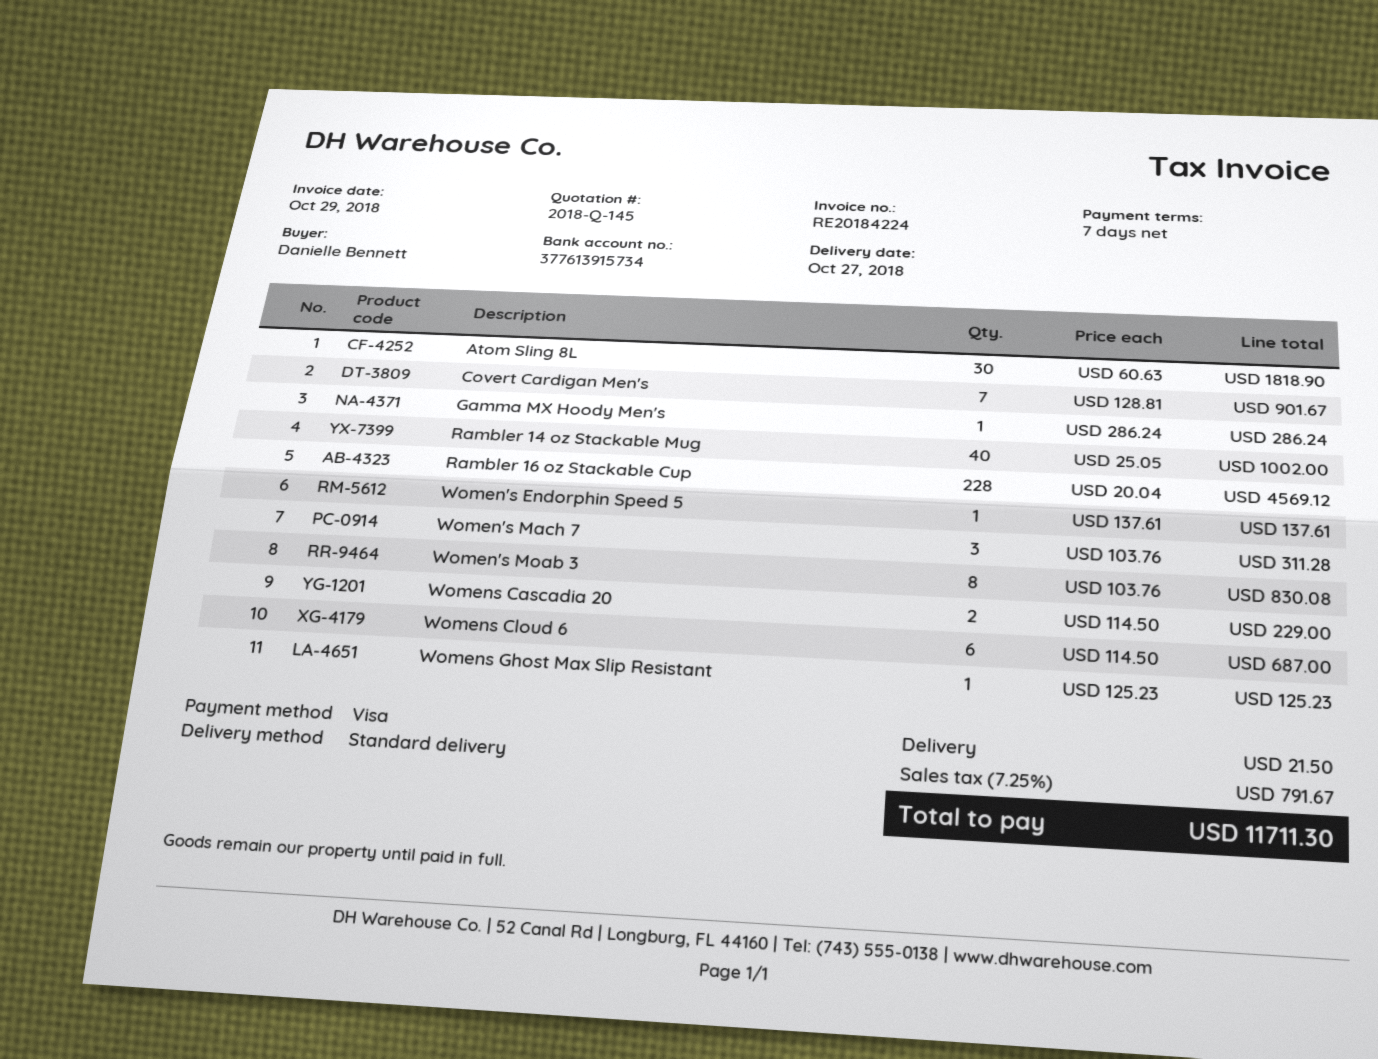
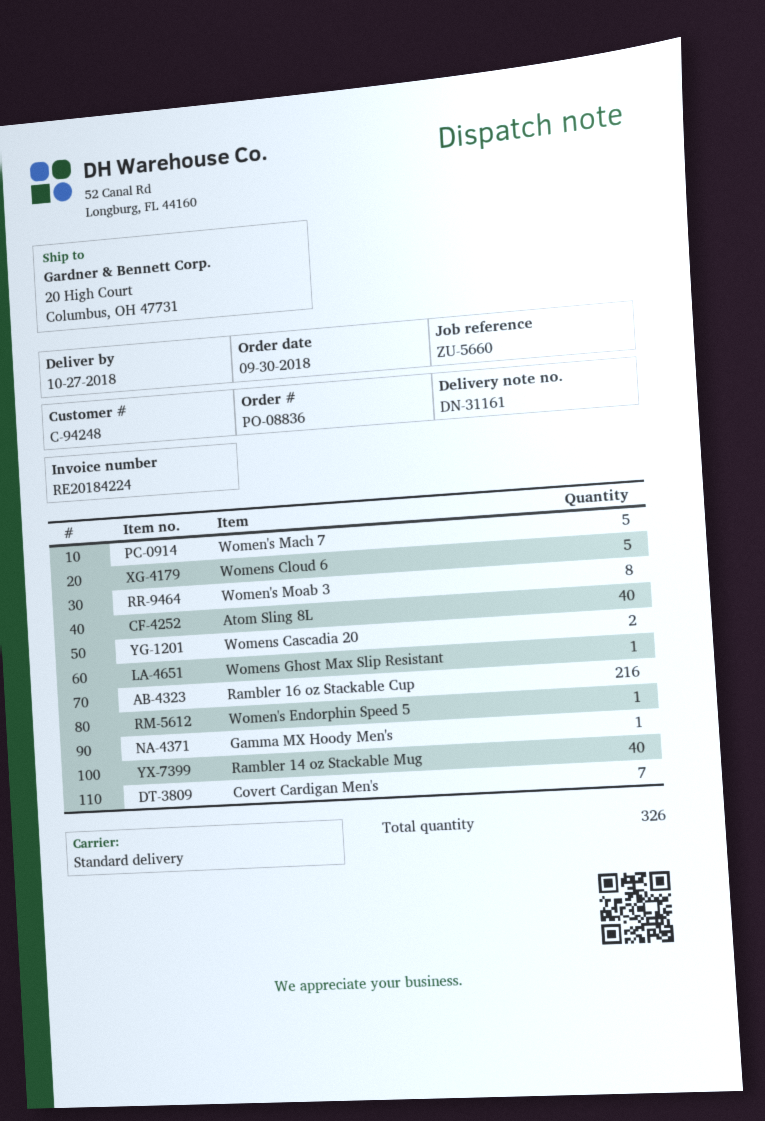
Atom Sling 8L: 30 -> 40
Rambler 16 oz Stackable Cup: 228 -> 216
Women's Mach 7: 3 -> 5
Womens Cloud 6: 6 -> 5

